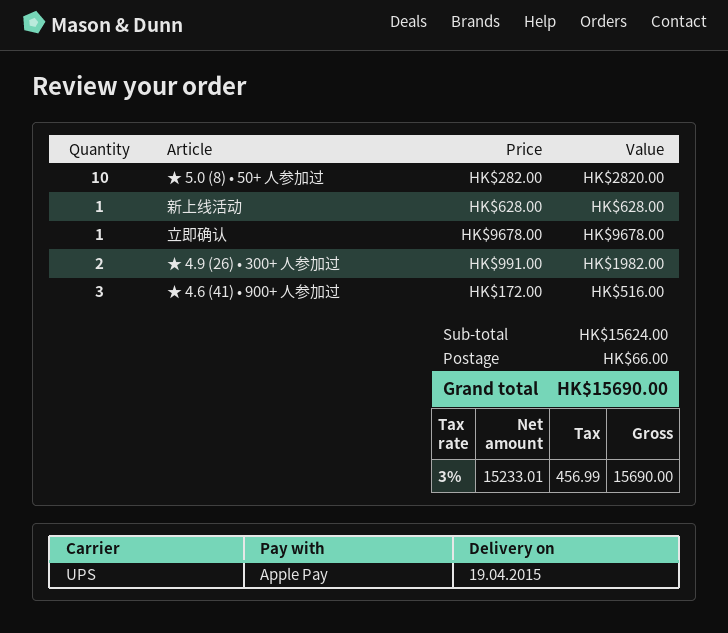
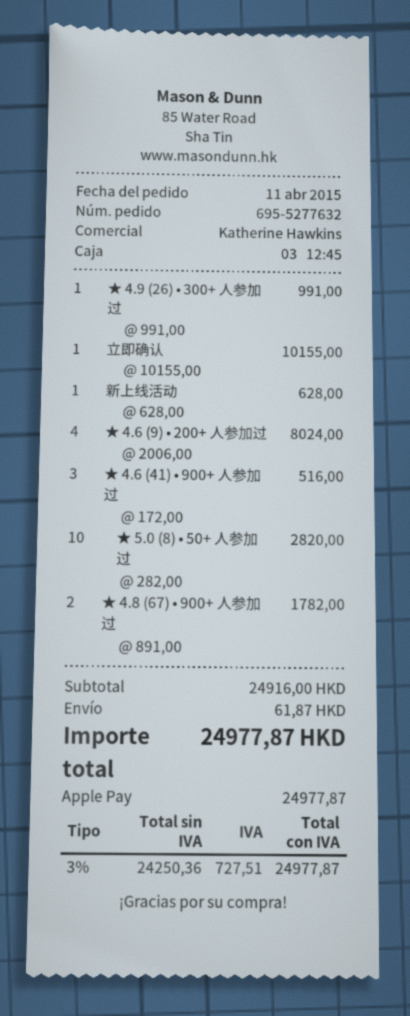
立即确认: 1 x 9678.00 = 9678.00 -> 1 x 10155.00 = 10155.00
★ 4.9 (26) • 300+ 人参加过: 2 x 991.00 = 1982.00 -> 1 x 991.00 = 991.00
★ 4.6 (9) • 200+ 人参加过: none -> 4 x 2006.00 = 8024.00
★ 4.8 (67) • 900+ 人参加过: none -> 2 x 891.00 = 1782.00
subtotal: 15624.00 -> 24916.00
shipping: 66.00 -> 61.87
net: 15233.01 -> 24250.36
tax: 3% = 456.99 -> 3% = 727.51
total: 15690.00 -> 24977.87

